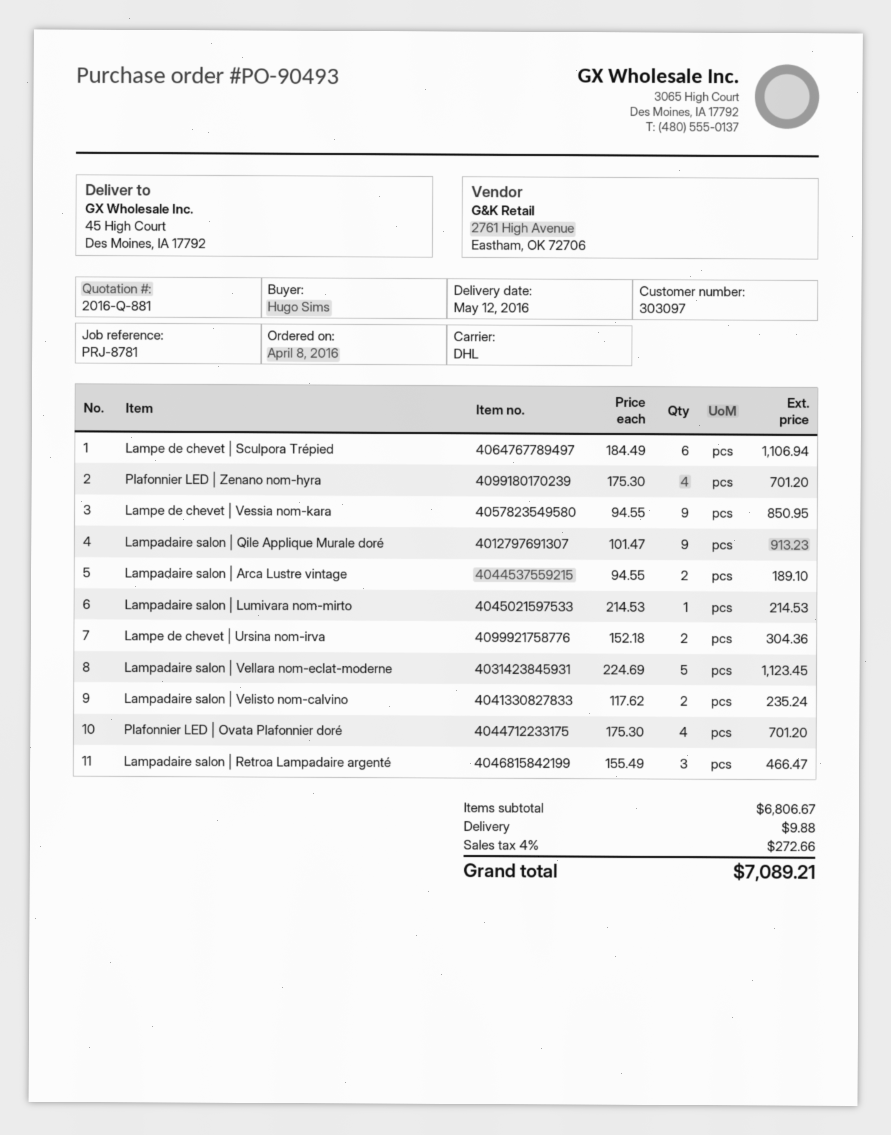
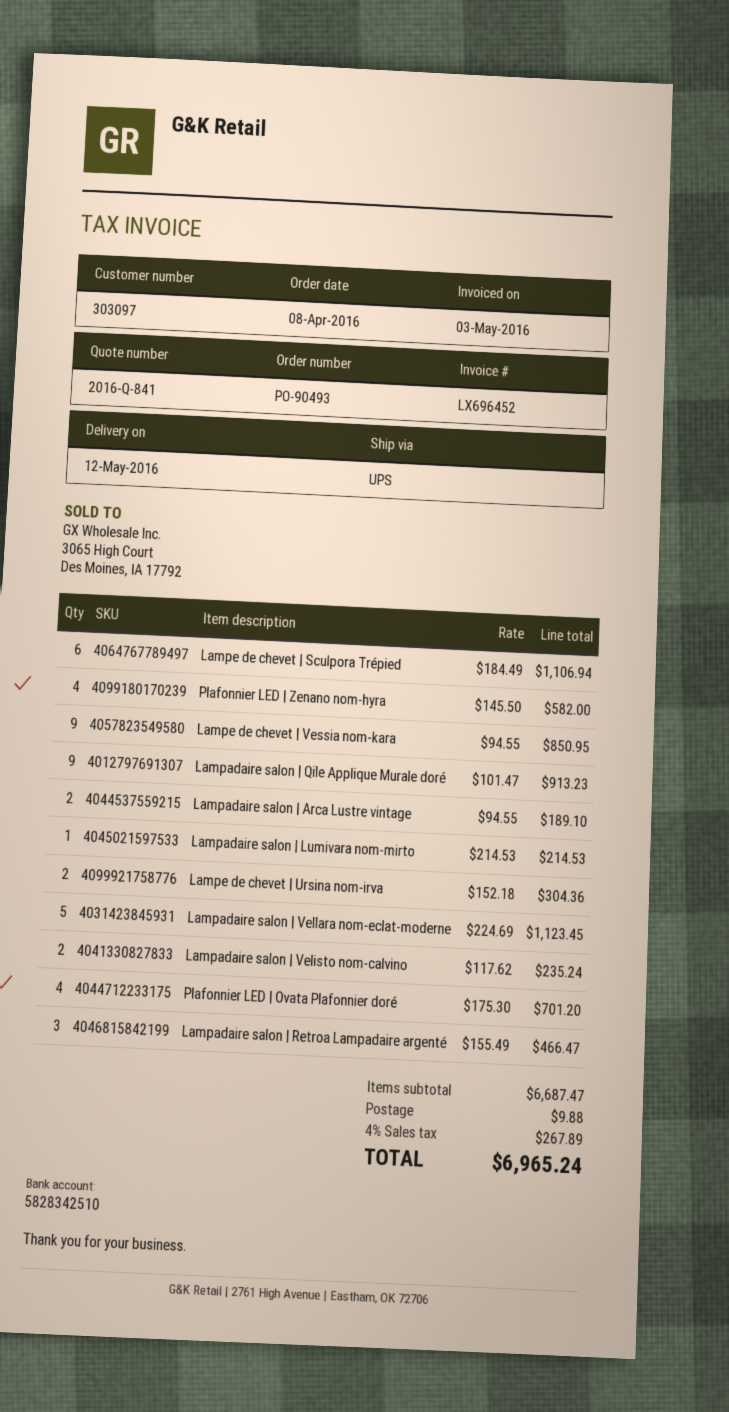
quote number: 2016-Q-881 -> 2016-Q-841
shipping method: DHL -> UPS
Plafonnier LED | Zenano nom-hyra: 4 x 175.30 = 701.20 -> 4 x 145.50 = 582.00
subtotal: 6806.67 -> 6687.47
tax: 4% = 272.66 -> 4% = 267.89
total: 7089.21 -> 6965.24

